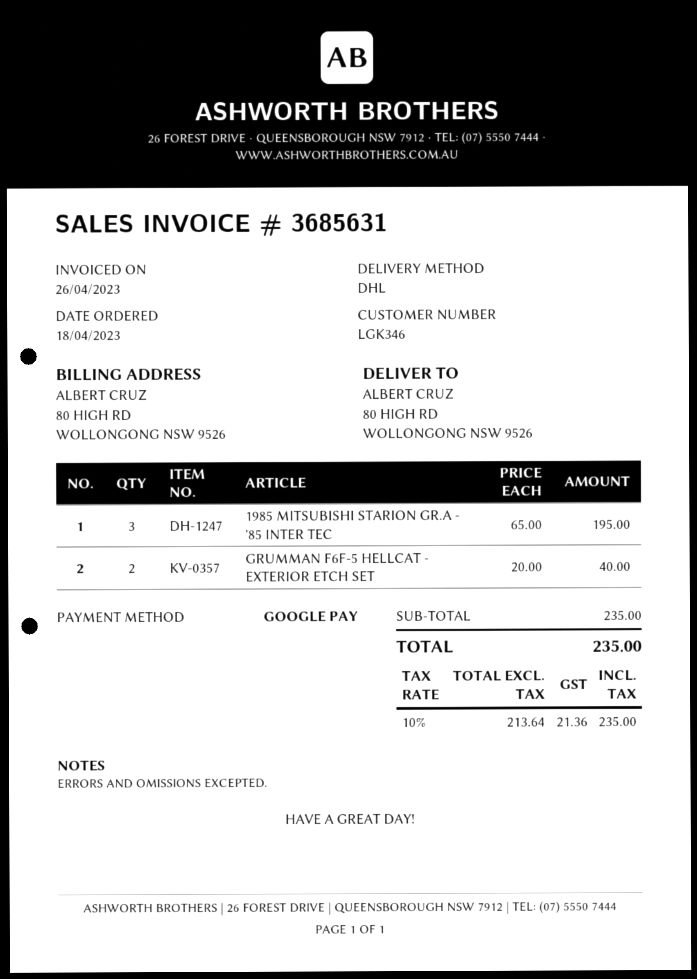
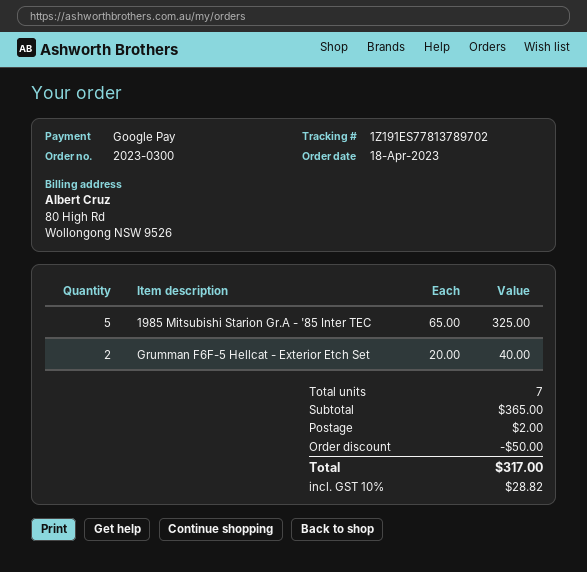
1985 MITSUBISHI STARION GR.A - '85 INTER TEC: 3 x 65.00 = 195.00 -> 5 x 65.00 = 325.00
subtotal: 235.00 -> 365.00
discount: none -> 50.00
shipping: none -> 2.00
tax: 10% = 21.36 -> 10% = 28.82
total: 235.00 -> 317.00

